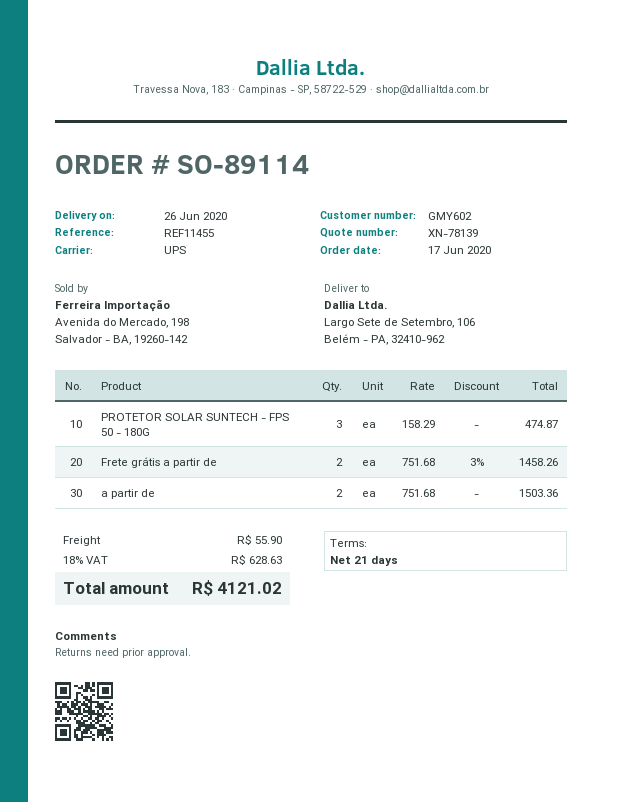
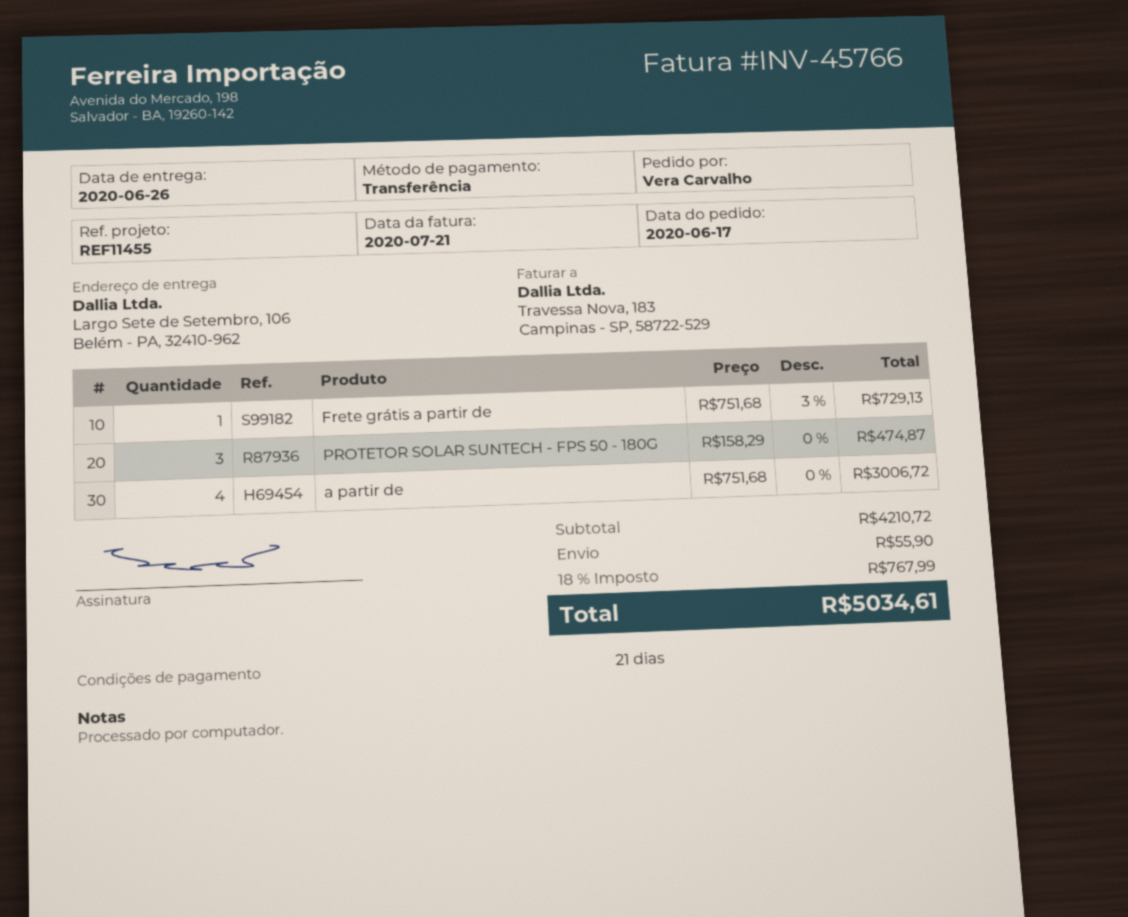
Frete grátis a partir de: 2 x 751.68 - 3% = 1458.26 -> 1 x 751.68 - 3% = 729.13
a partir de: 2 x 751.68 = 1503.36 -> 4 x 751.68 = 3006.72
tax: 18% = 628.63 -> 18% = 767.99
total: 4121.02 -> 5034.61

